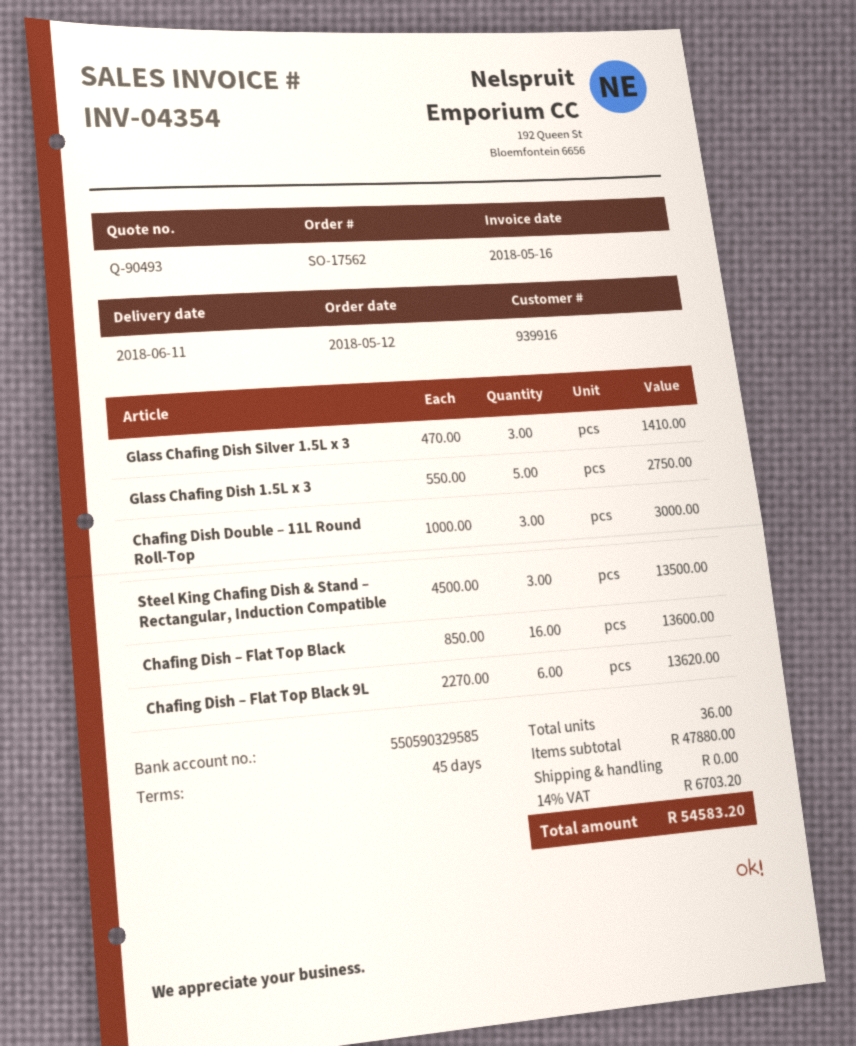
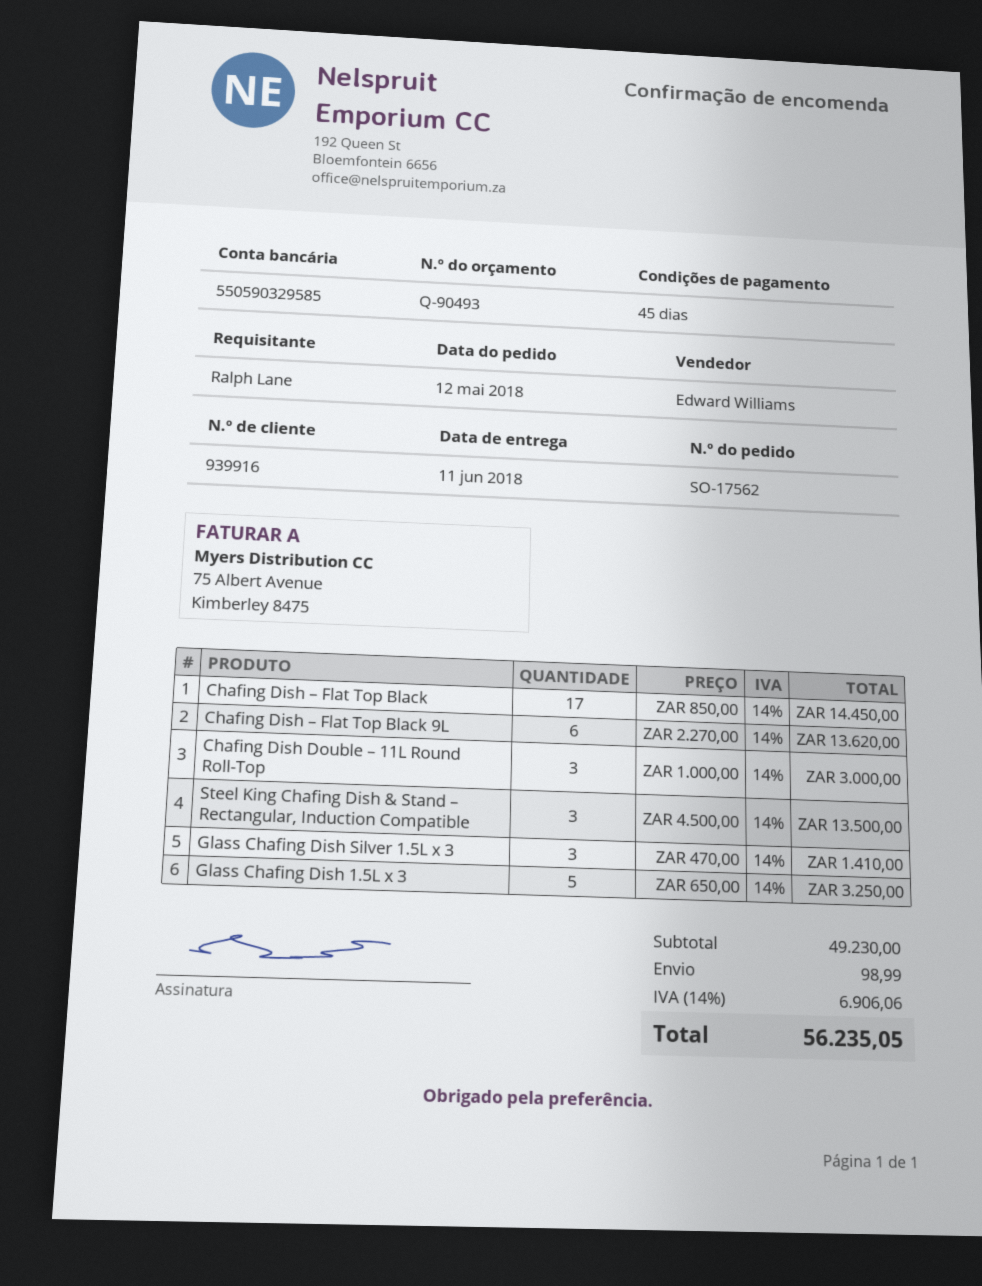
Glass Chafing Dish 1.5L x 3: 5 x 550.00 = 2750.00 -> 5 x 650.00 = 3250.00
Chafing Dish – Flat Top Black: 16 x 850.00 = 13600.00 -> 17 x 850.00 = 14450.00
subtotal: 47880.00 -> 49230.00
shipping: 0.00 -> 98.99
tax: 14% = 6703.20 -> 14% = 6906.06
total: 54583.20 -> 56235.05

